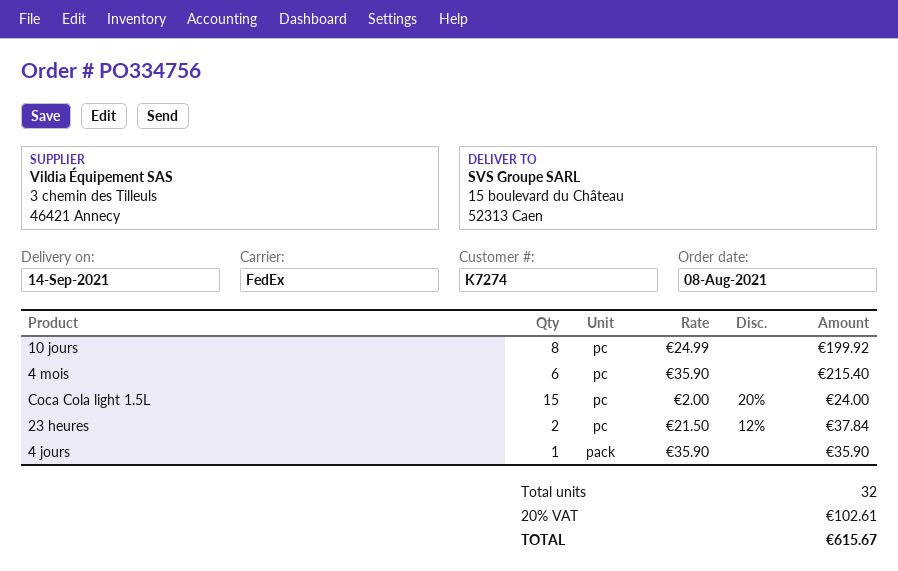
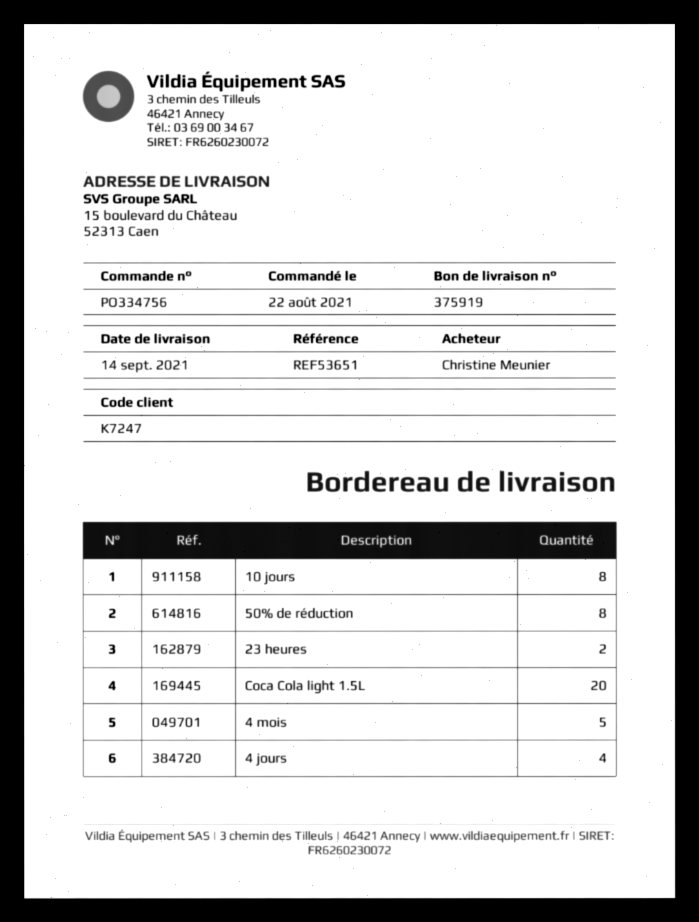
order date: 2021-08-08 -> 2021-08-22
customer number: K7274 -> K7247
4 mois: 6 -> 5
Coca Cola light 1.5L: 15 -> 20
4 jours: 1 -> 4
50% de réduction: none -> 8

